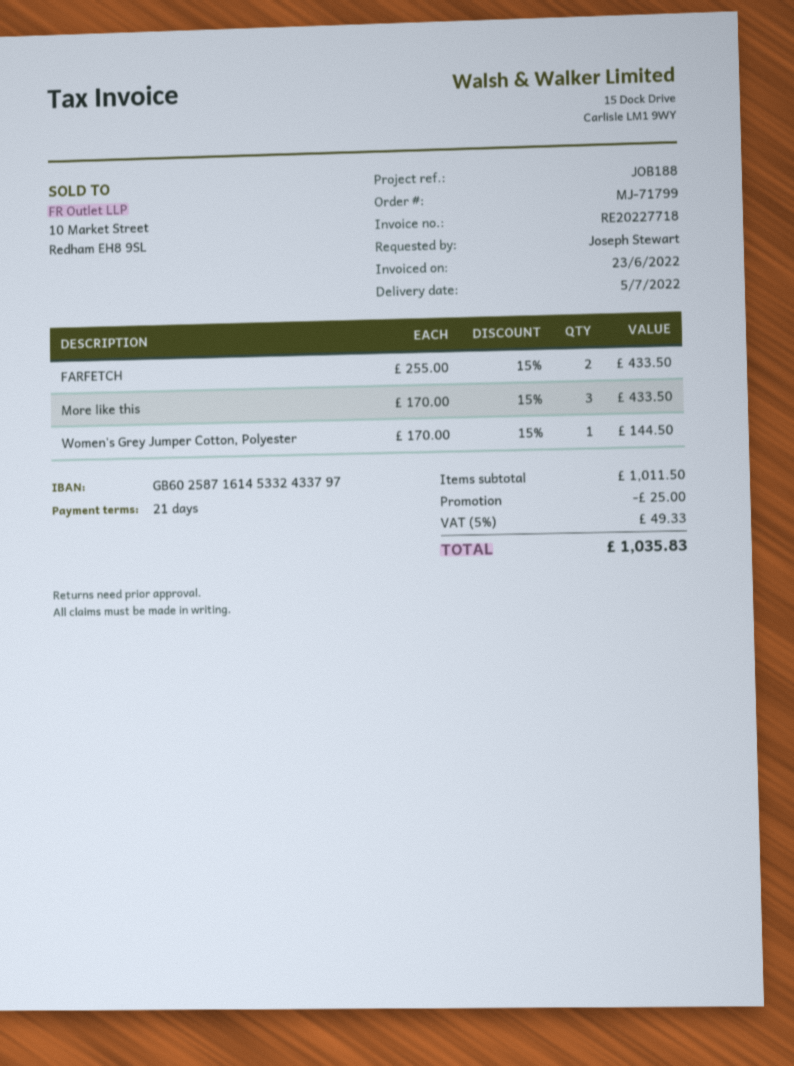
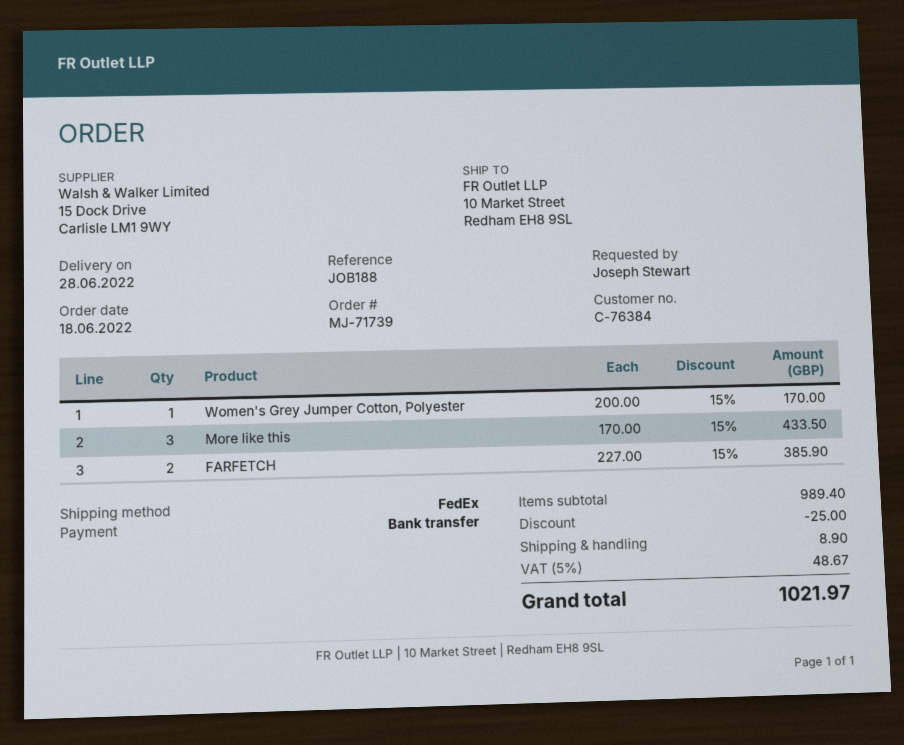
order number: MJ-71799 -> MJ-71739
delivery date: 2022-07-05 -> 2022-06-28
FARFETCH: 2 x 255.00 - 15% = 433.50 -> 2 x 227.00 - 15% = 385.90
Women's Grey Jumper Cotton, Polyester: 1 x 170.00 - 15% = 144.50 -> 1 x 200.00 - 15% = 170.00
subtotal: 1011.50 -> 989.40
shipping: none -> 8.90
tax: 5% = 49.33 -> 5% = 48.67
total: 1035.83 -> 1021.97

